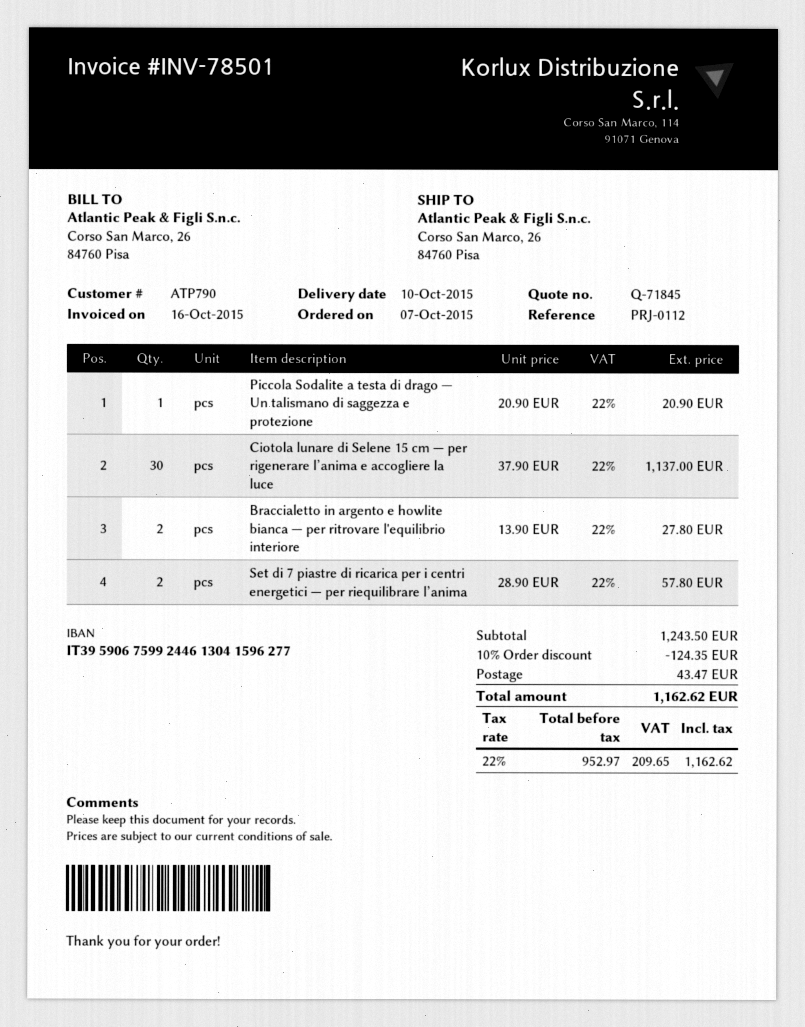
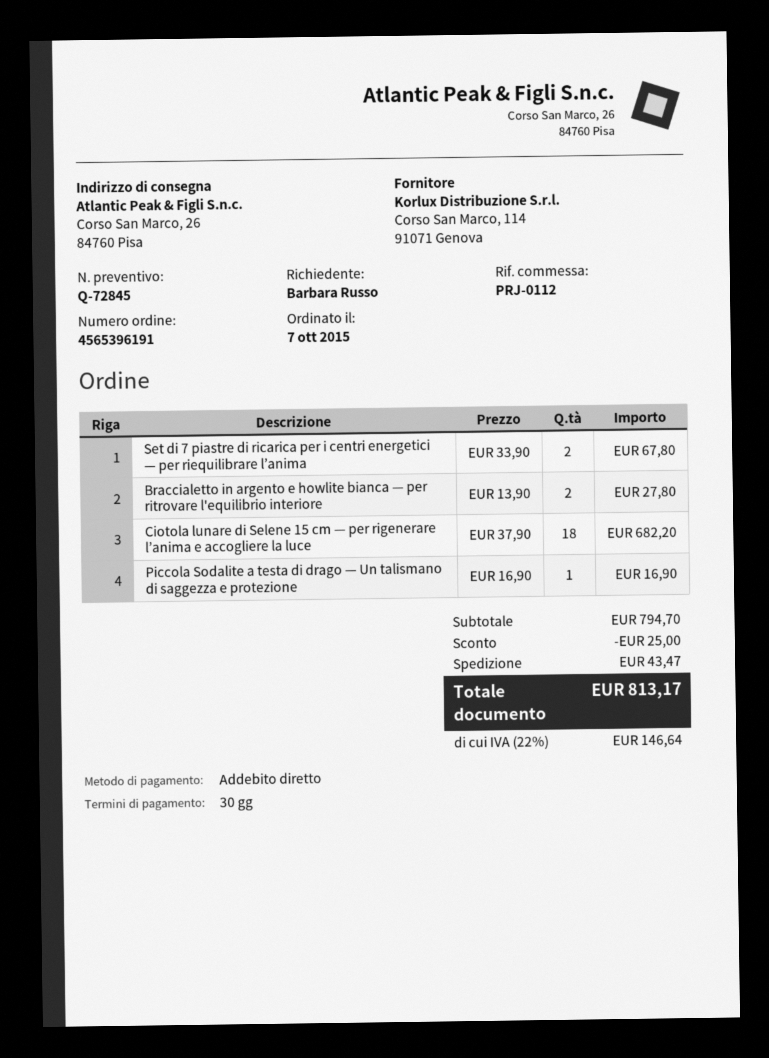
quote number: Q-71845 -> Q-72845
Piccola Sodalite a testa di drago — Un talismano di saggezza e protezione: 1 x 20.90 = 20.90 -> 1 x 16.90 = 16.90
Ciotola lunare di Selene 15 cm — per rigenerare l’anima e accogliere la luce: 30 x 37.90 = 1137.00 -> 18 x 37.90 = 682.20
Set di 7 piastre di ricarica per i centri energetici — per riequilibrare l’anima: 2 x 28.90 = 57.80 -> 2 x 33.90 = 67.80
subtotal: 1243.50 -> 794.70
discount: 124.35 -> 25.00
tax: 22% = 209.65 -> 22% = 146.64
total: 1162.62 -> 813.17

